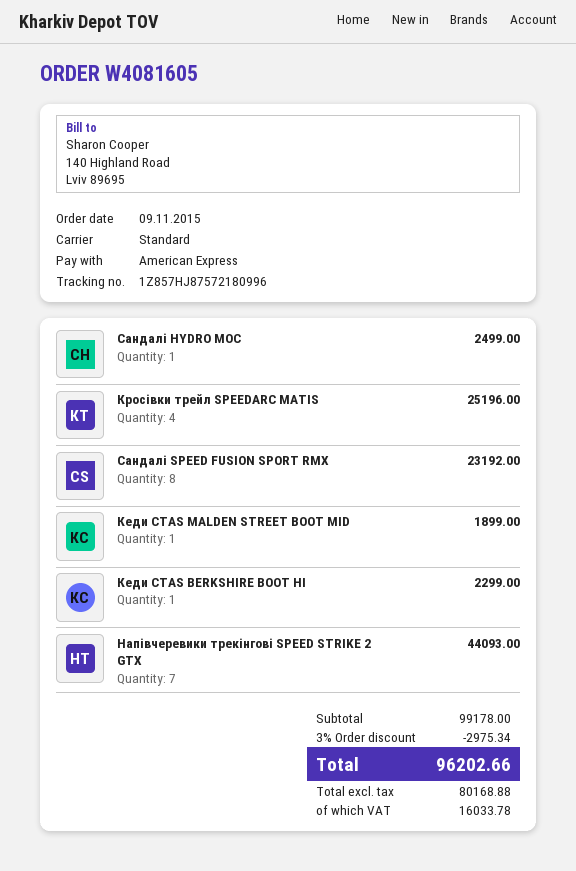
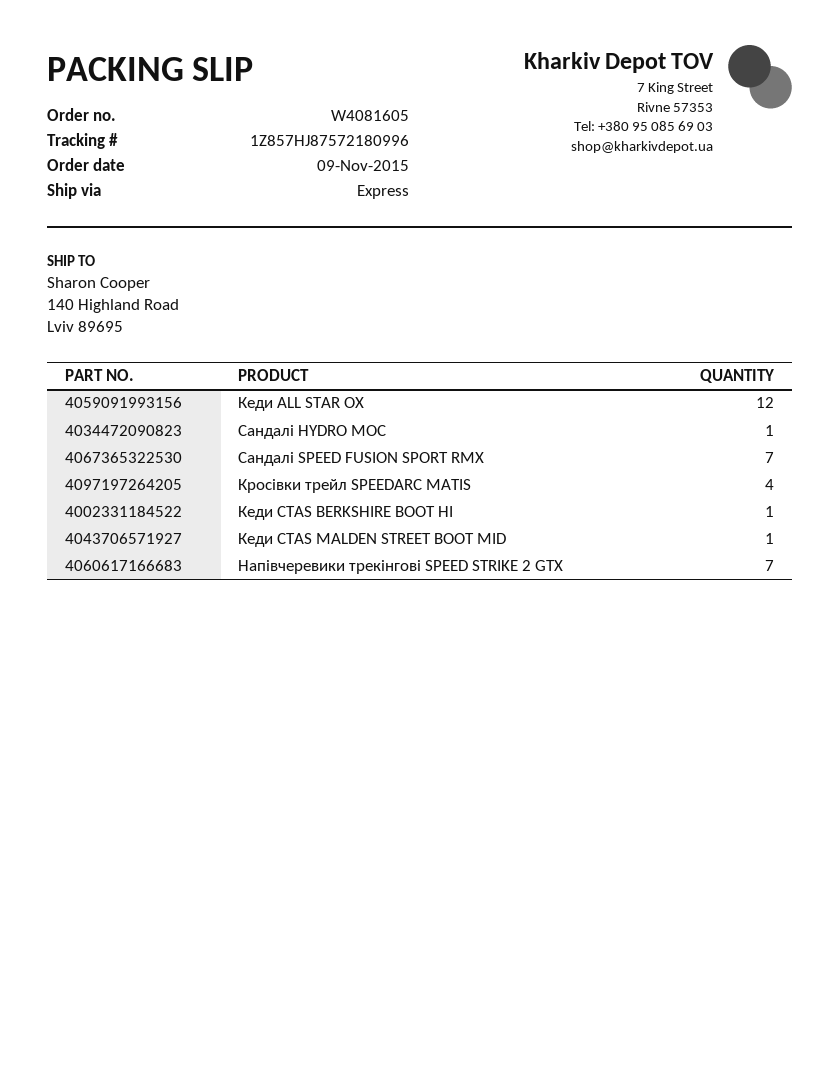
shipping method: standard -> express
Сандалі SPEED FUSION SPORT RMX: 8 -> 7
Кеди ALL STAR OX: none -> 12

